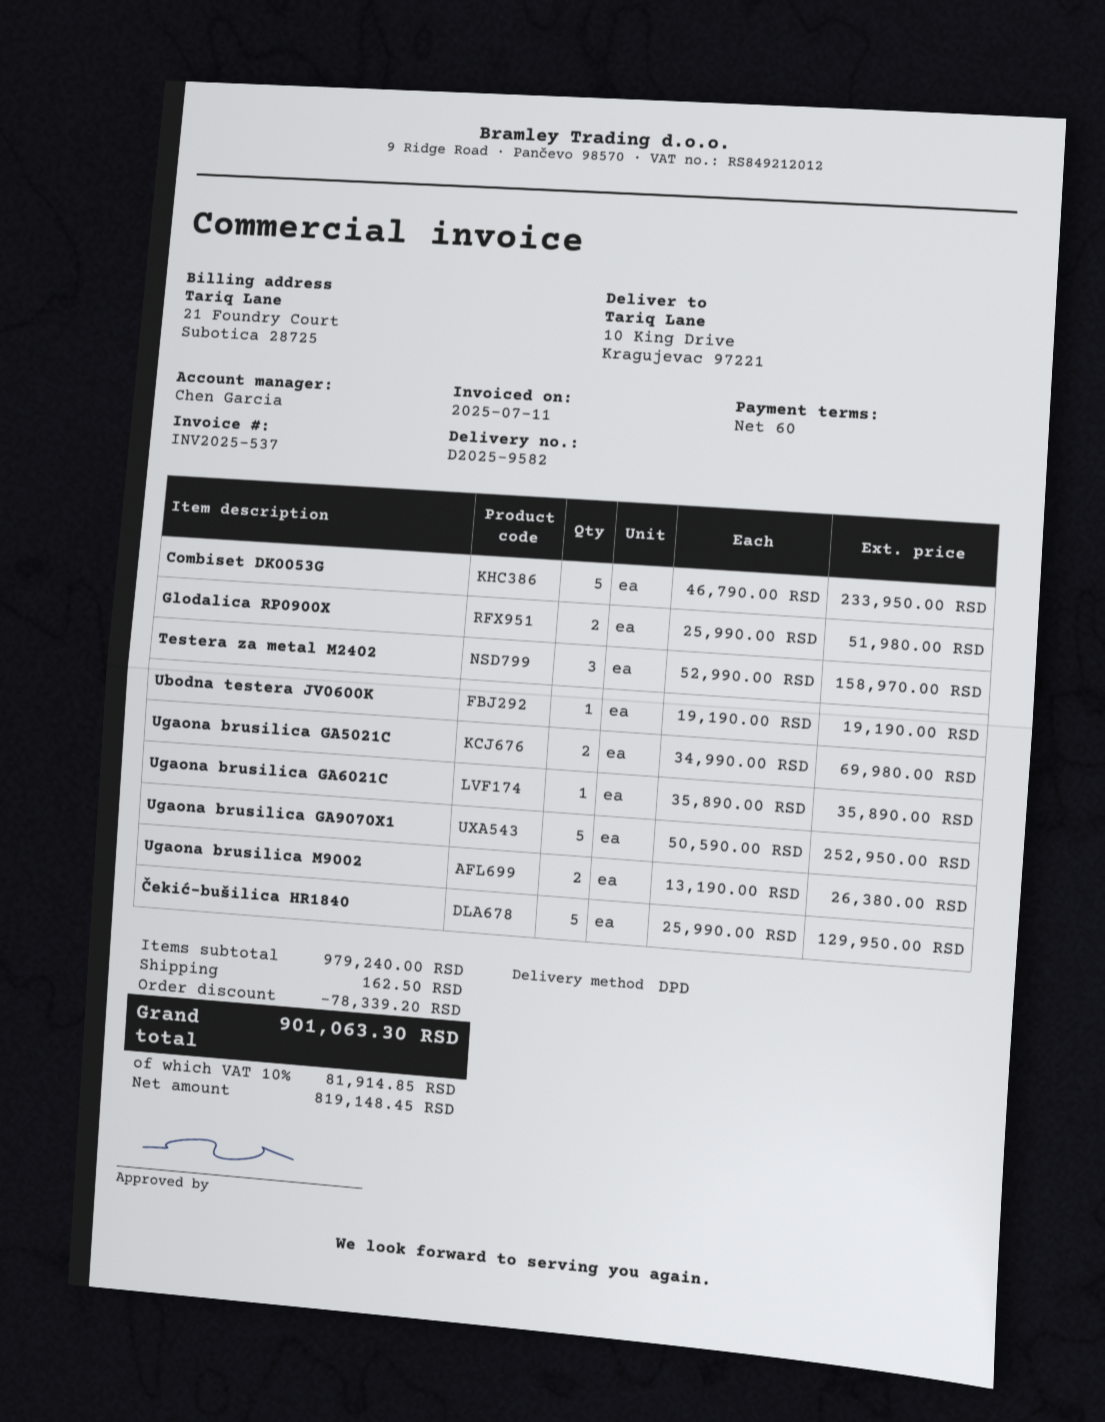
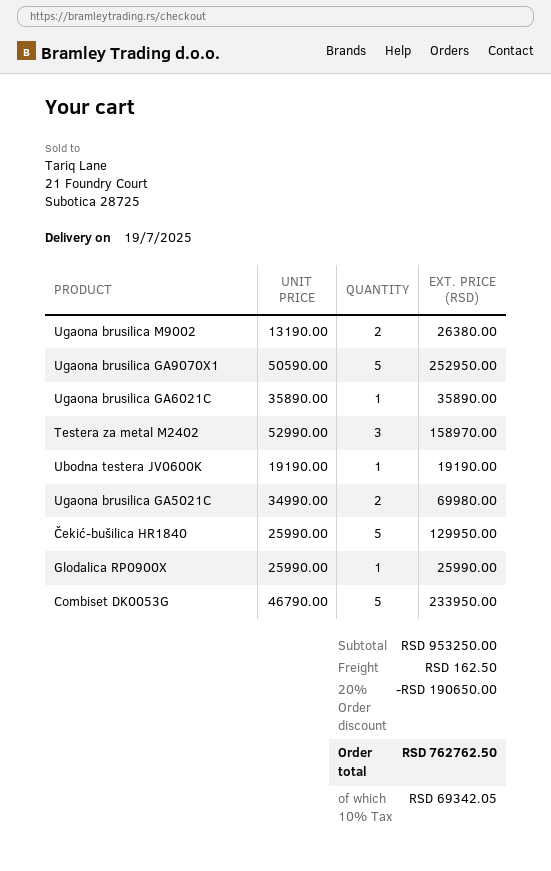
Glodalica RP0900X: 2 x 25990.00 = 51980.00 -> 1 x 25990.00 = 25990.00
subtotal: 979240.00 -> 953250.00
discount: 78339.20 -> 190650.00
tax: 10% = 81914.85 -> 10% = 69342.05
total: 901063.30 -> 762762.50

